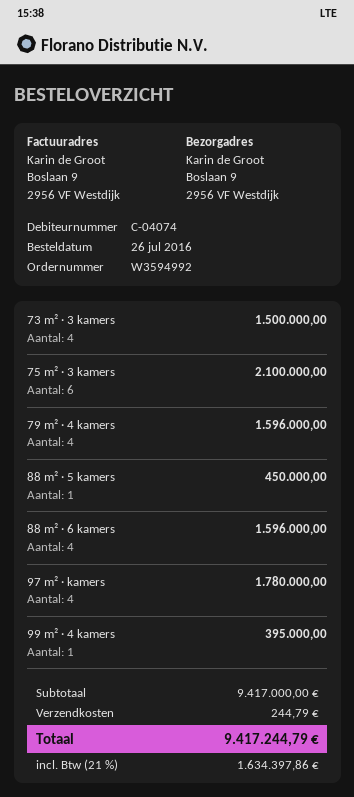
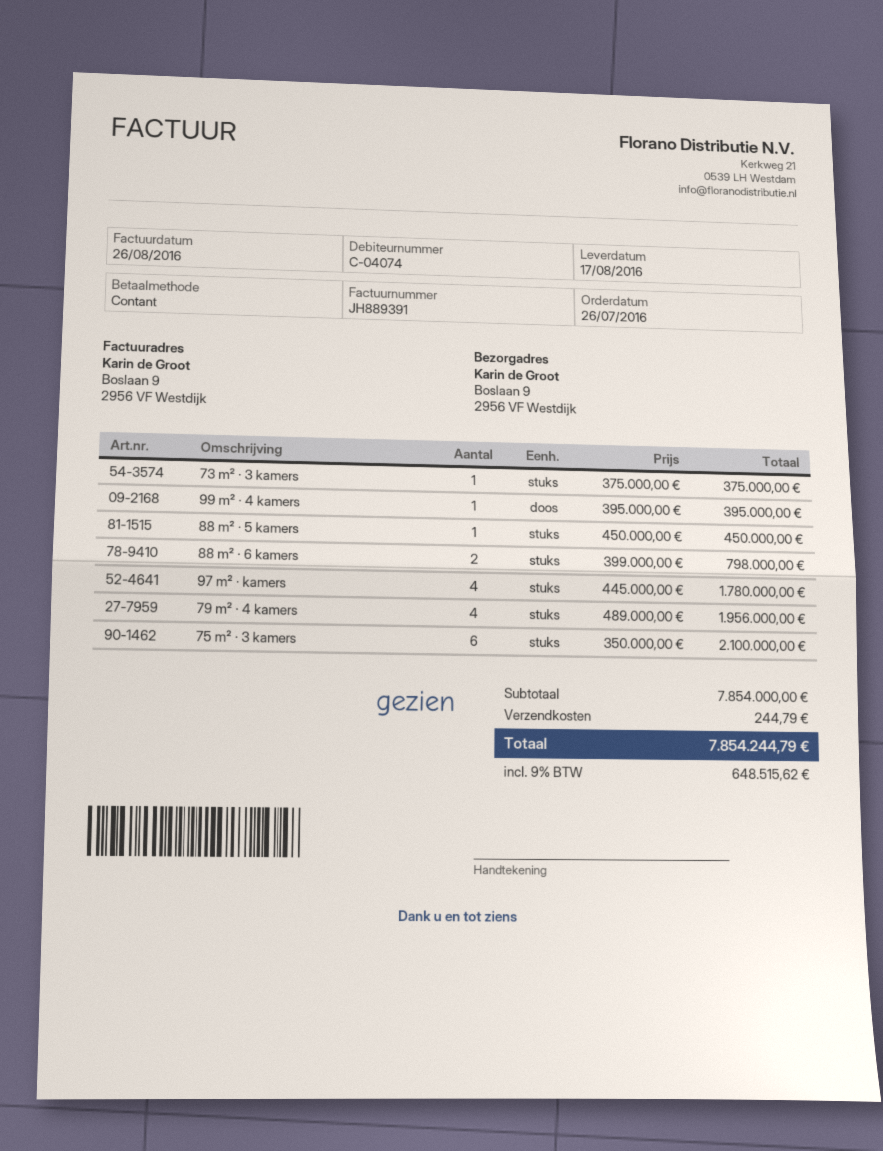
73 m² · 3 kamers: 4 for 1500000.00 -> 1 for 375000.00
79 m² · 4 kamers: 4 for 1596000.00 -> 4 for 1956000.00
88 m² · 6 kamers: 4 for 1596000.00 -> 2 for 798000.00
subtotal: 9417000.00 -> 7854000.00
tax: 21% = 1634397.86 -> 9% = 648515.62
total: 9417244.79 -> 7854244.79

